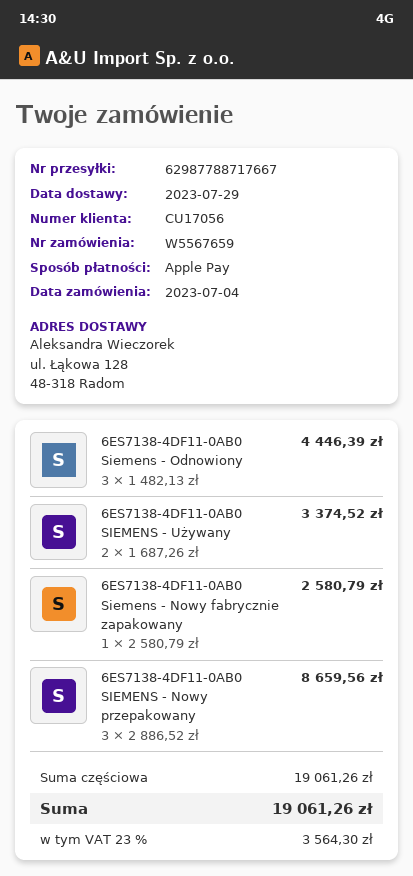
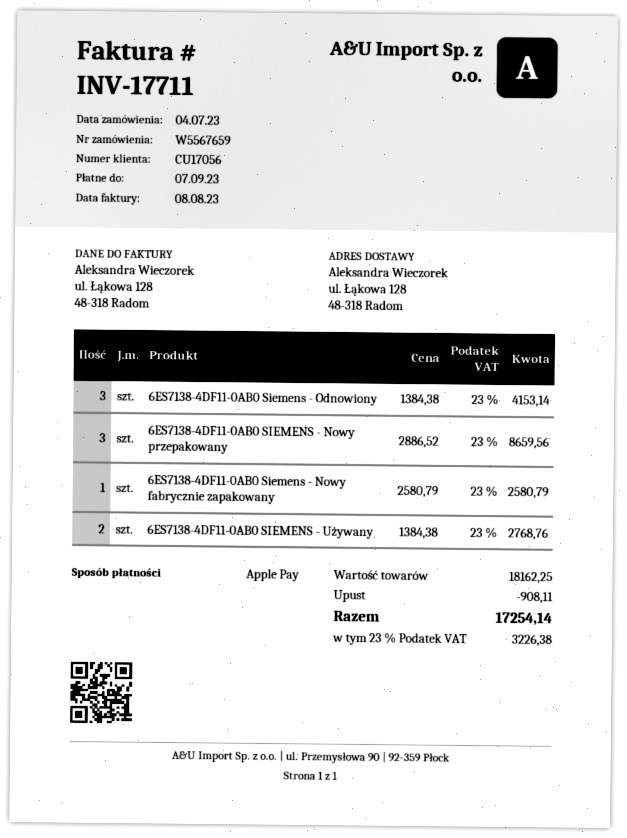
6ES7138-4DF11-0AB0 Siemens - Odnowiony: 3 x 1482.13 = 4446.39 -> 3 x 1384.38 = 4153.14
6ES7138-4DF11-0AB0 SIEMENS - Używany: 2 x 1687.26 = 3374.52 -> 2 x 1384.38 = 2768.76
subtotal: 19061.26 -> 18162.25
discount: none -> 908.11
tax: 23% = 3564.30 -> 23% = 3226.38
total: 19061.26 -> 17254.14

